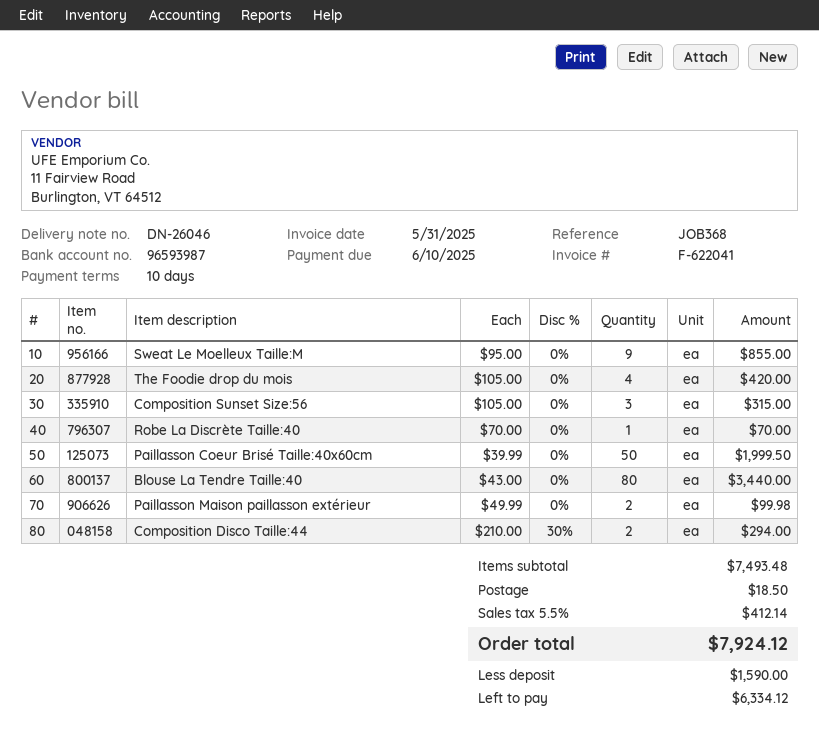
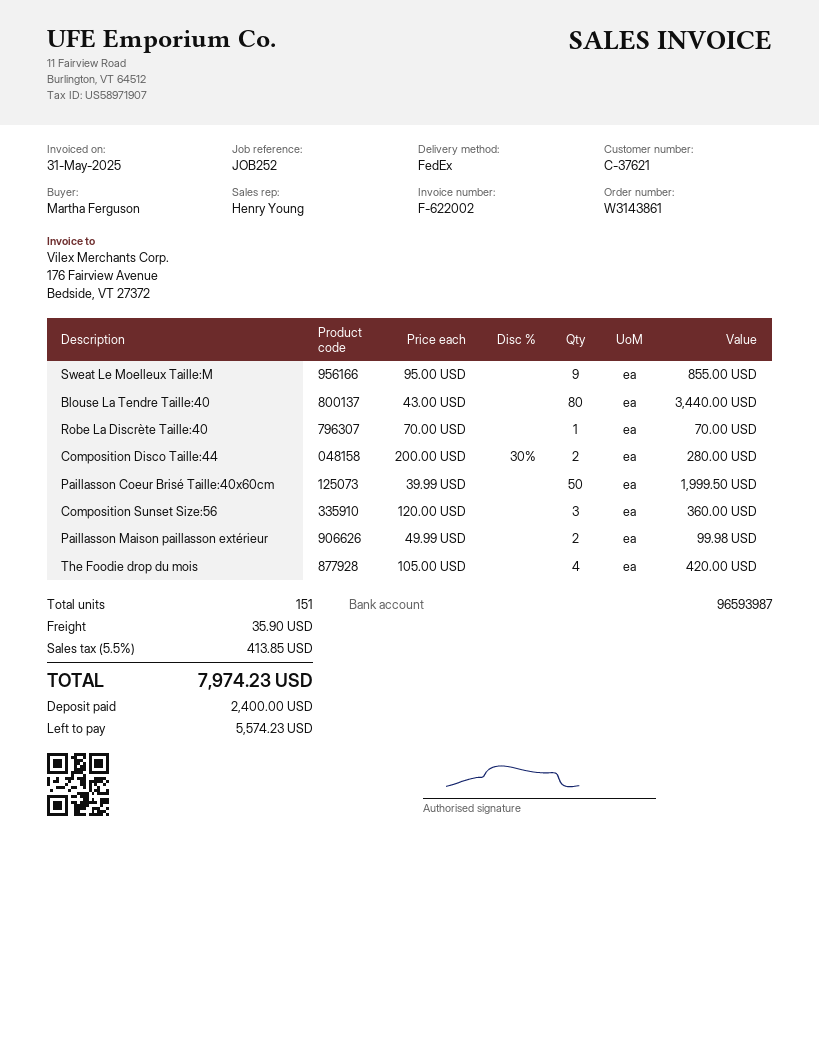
invoice number: F-622041 -> F-622002
reference: JOB368 -> JOB252
Composition Sunset Size:56: 3 x 105.00 = 315.00 -> 3 x 120.00 = 360.00
Composition Disco Taille:44: 2 x 210.00 - 30% = 294.00 -> 2 x 200.00 - 30% = 280.00
shipping: 18.50 -> 35.90
tax: 5.5% = 412.14 -> 5.5% = 413.85
total: 7924.12 -> 7974.23
deposit: 1590.00 -> 2400.00
balance: 6334.12 -> 5574.23

